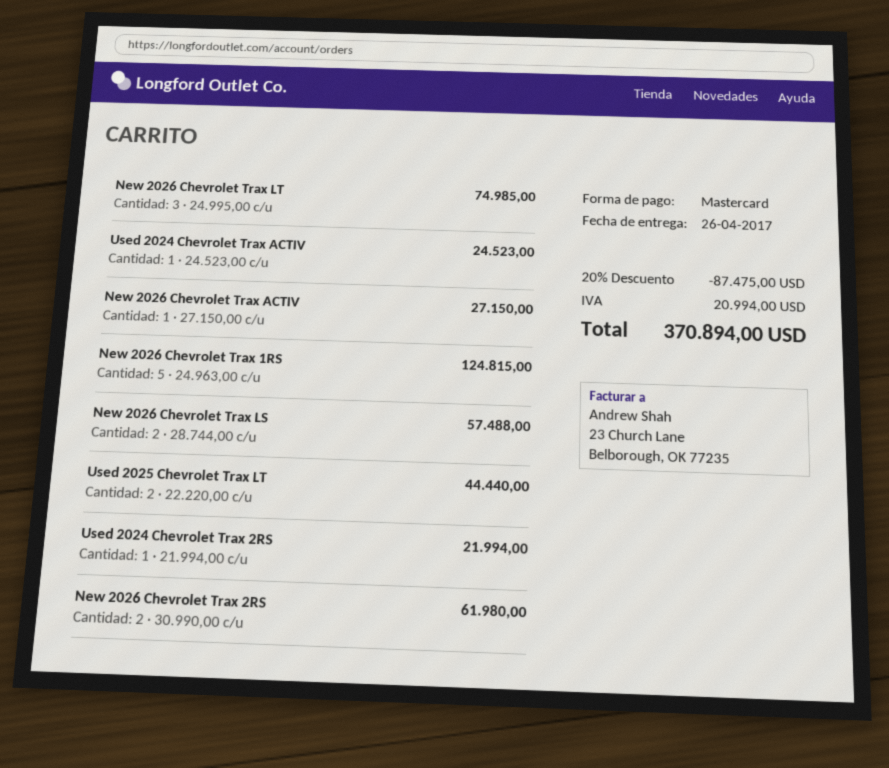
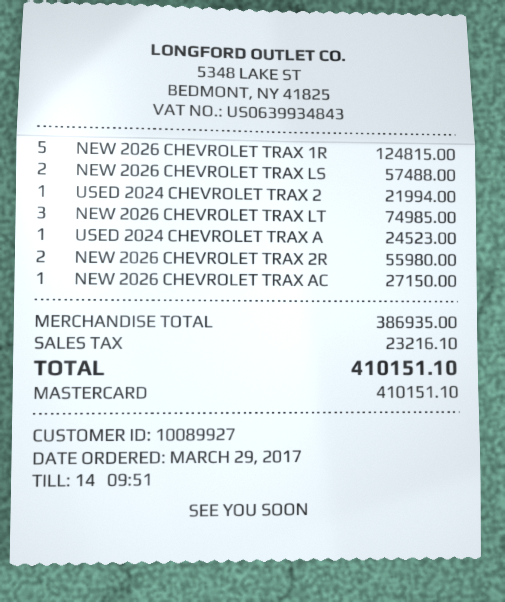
Used 2025 Chevrolet Trax LT: 2 for 44440.00 -> none
New 2026 Chevrolet Trax 2RS: 2 for 61980.00 -> 2 for 55980.00
discount: 20% = 87475.00 -> none
tax: 20994.00 -> 23216.10
total: 370894.00 -> 410151.10

